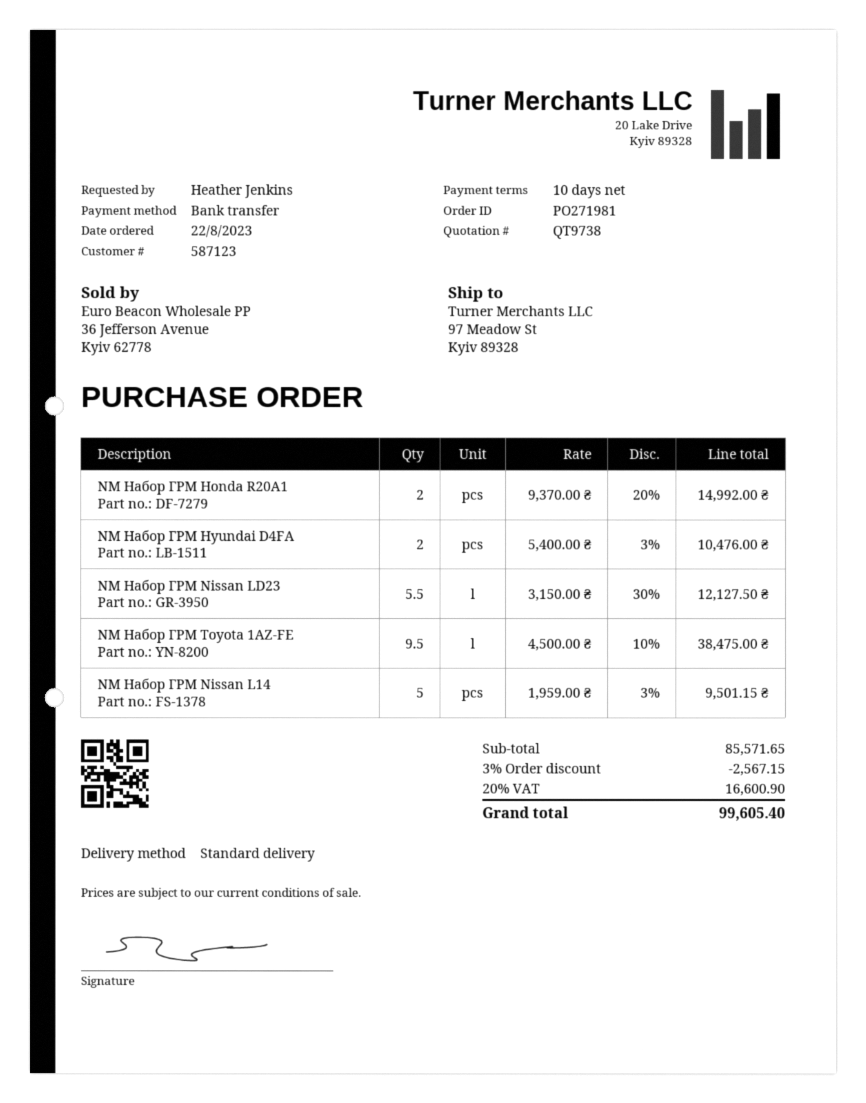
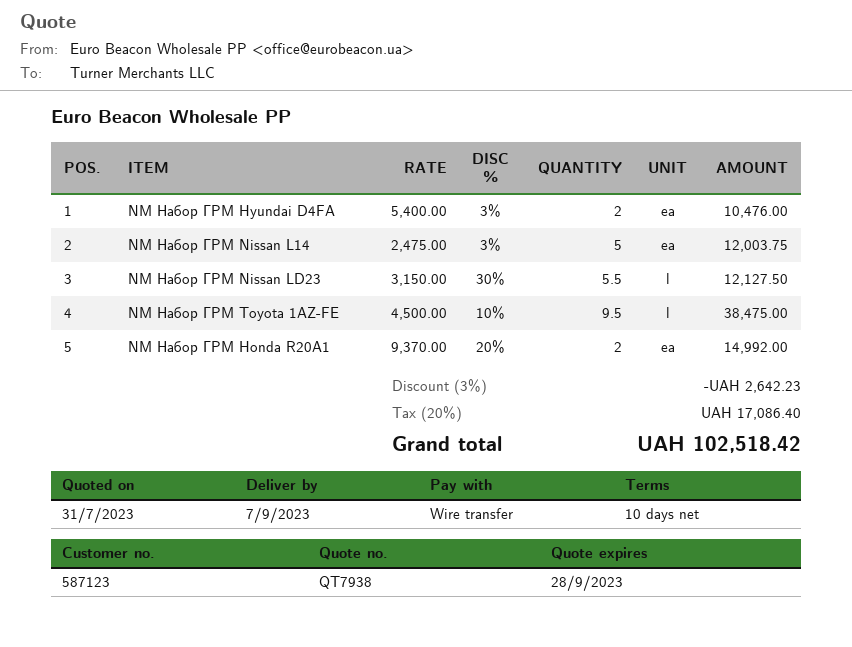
quote number: QT9738 -> QT7938
NM Набор ГРМ Nissan L14: 5 x 1959.00 - 3% = 9501.15 -> 5 x 2475.00 - 3% = 12003.75
discount: 3% = 2567.15 -> 3% = 2642.23
tax: 20% = 16600.90 -> 20% = 17086.40
total: 99605.40 -> 102518.42

